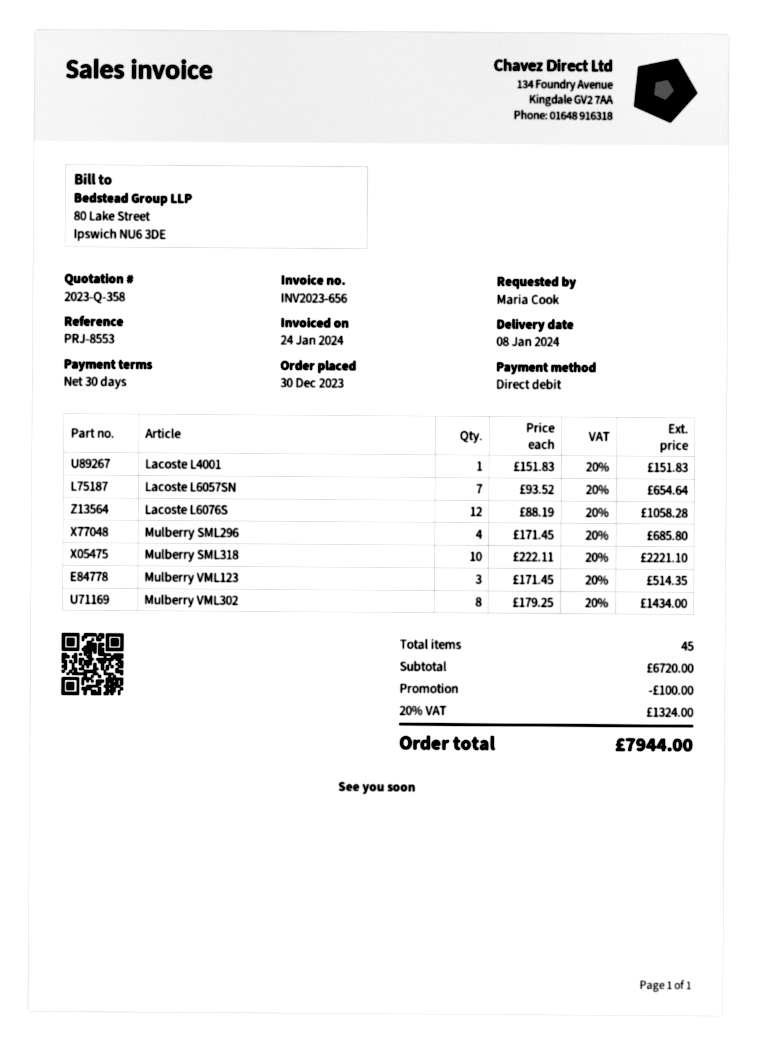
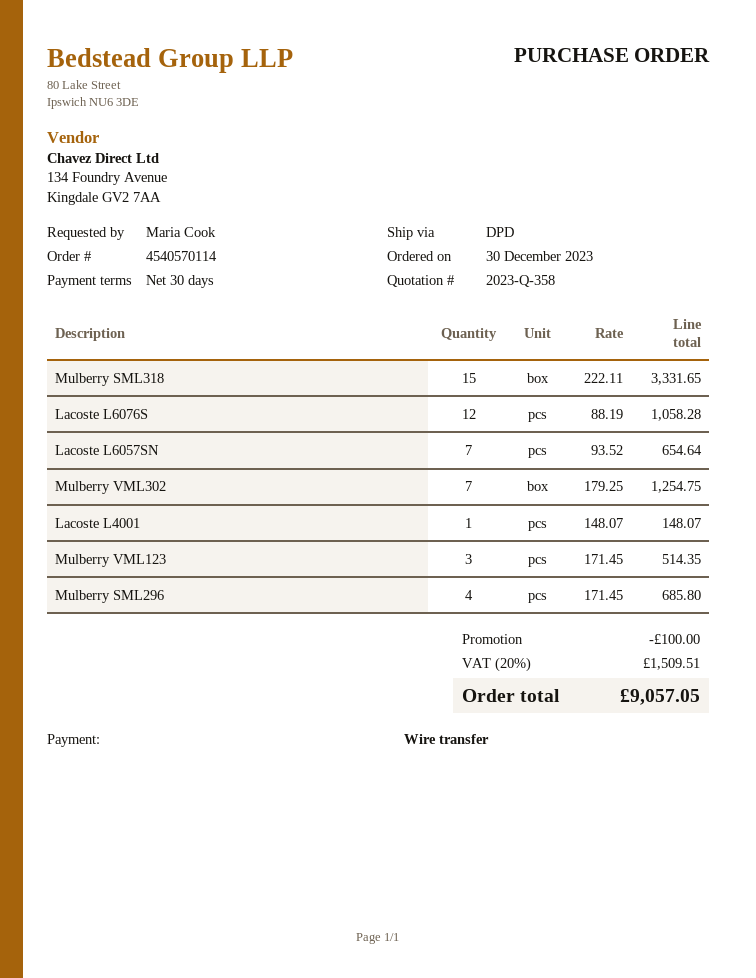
payment method: direct debit -> bank transfer
Lacoste L4001: 1 x 151.83 = 151.83 -> 1 x 148.07 = 148.07
Mulberry SML318: 10 x 222.11 = 2221.10 -> 15 x 222.11 = 3331.65
Mulberry VML302: 8 x 179.25 = 1434.00 -> 7 x 179.25 = 1254.75
tax: 20% = 1324.00 -> 20% = 1509.51
total: 7944.00 -> 9057.05

